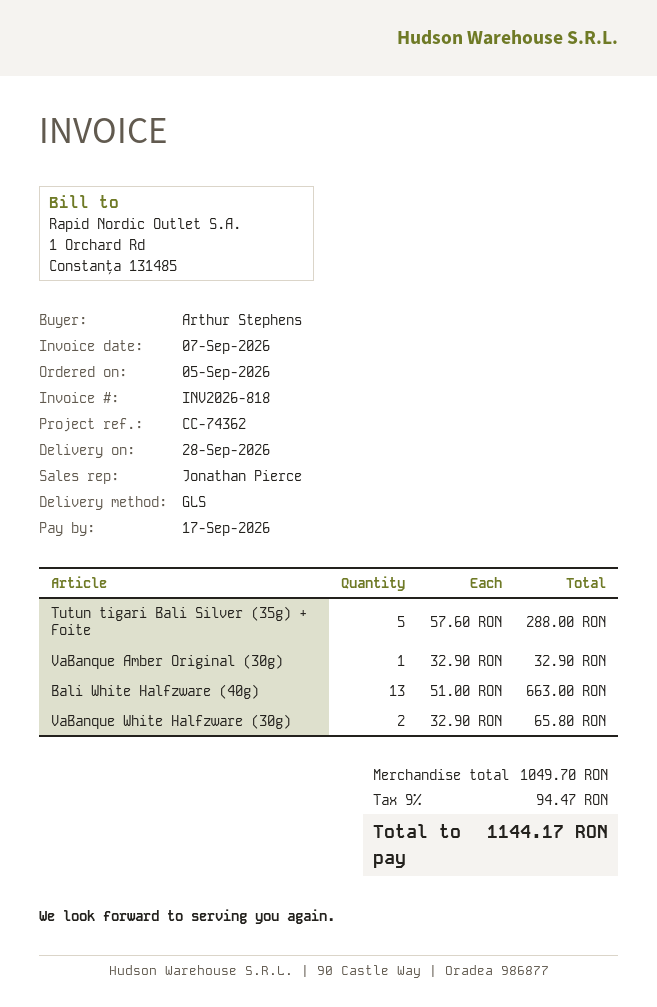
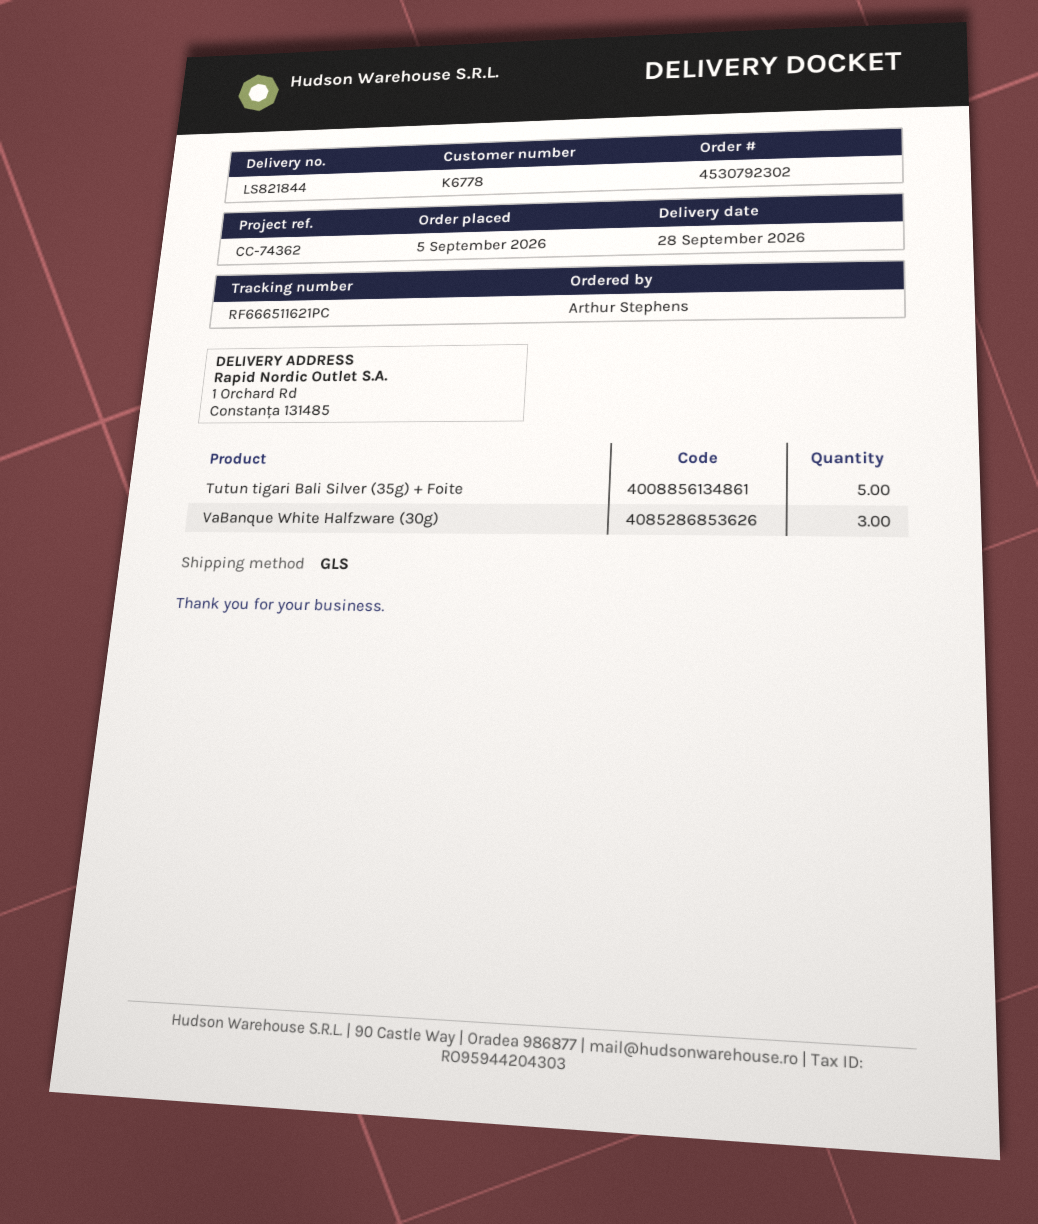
VaBanque Amber Original (30g): 1 -> none
Bali White Halfzware (40g): 13 -> none
VaBanque White Halfzware (30g): 2 -> 3

